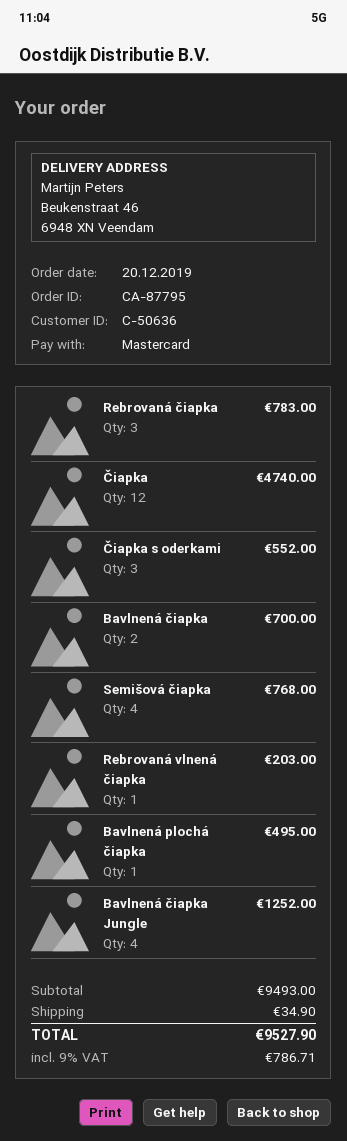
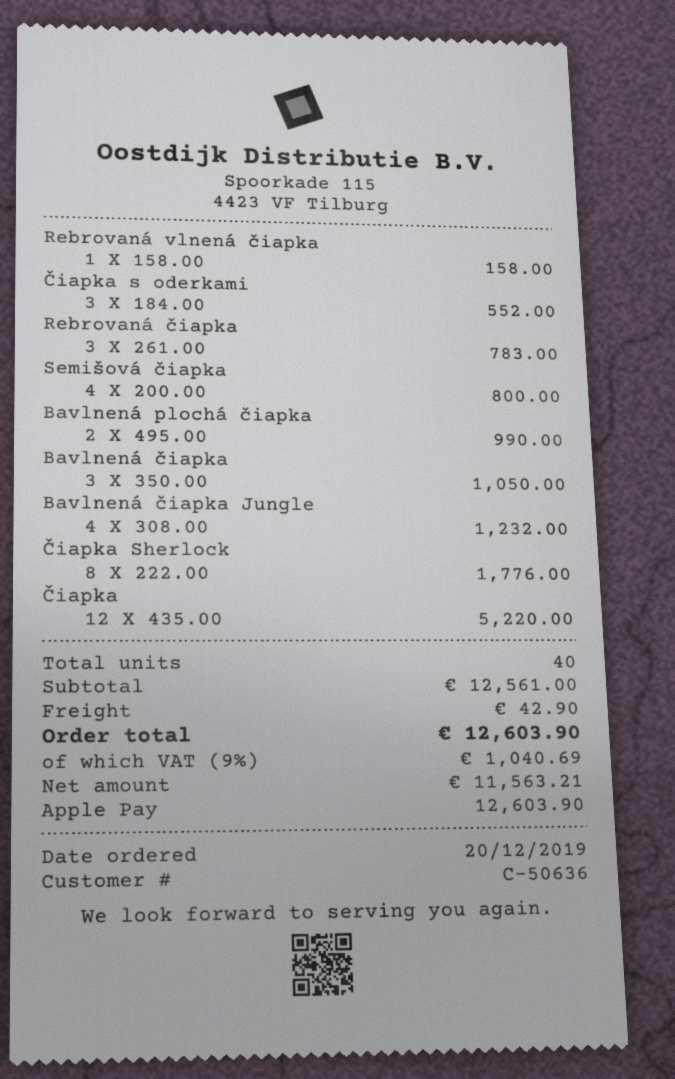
payment method: Mastercard -> Apple Pay
Čiapka: 12 for 4740.00 -> 12 for 5220.00
Bavlnená čiapka: 2 for 700.00 -> 3 for 1050.00
Semišová čiapka: 4 for 768.00 -> 4 for 800.00
Rebrovaná vlnená čiapka: 1 for 203.00 -> 1 for 158.00
Bavlnená plochá čiapka: 1 for 495.00 -> 2 for 990.00
Bavlnená čiapka Jungle: 4 for 1252.00 -> 4 for 1232.00
Čiapka Sherlock: none -> 8 for 1776.00
subtotal: 9493.00 -> 12561.00
shipping: 34.90 -> 42.90
tax: 9% = 786.71 -> 9% = 1040.69
total: 9527.90 -> 12603.90

